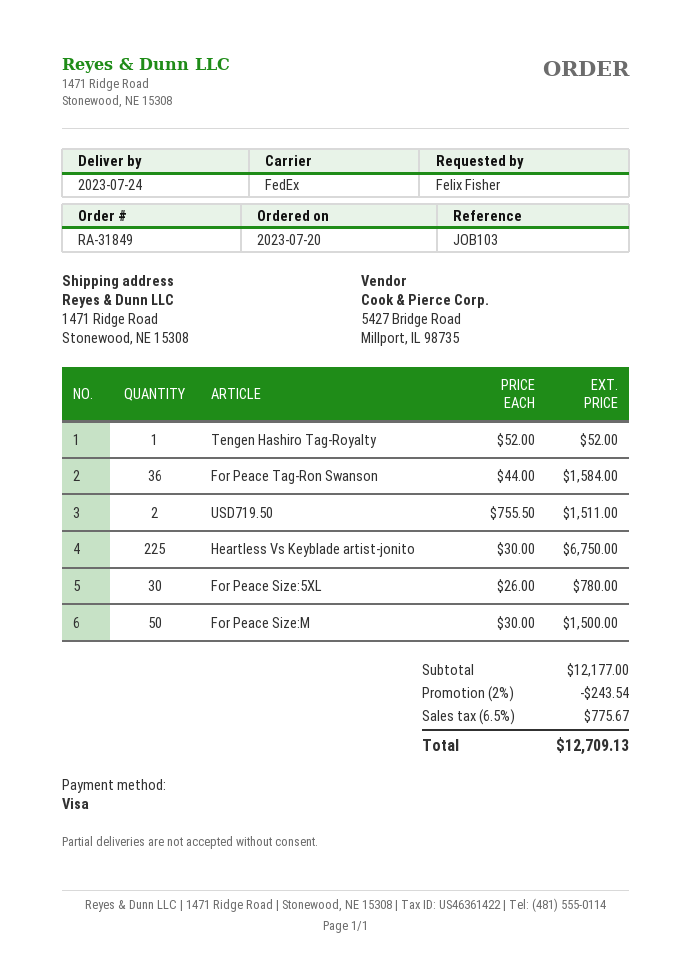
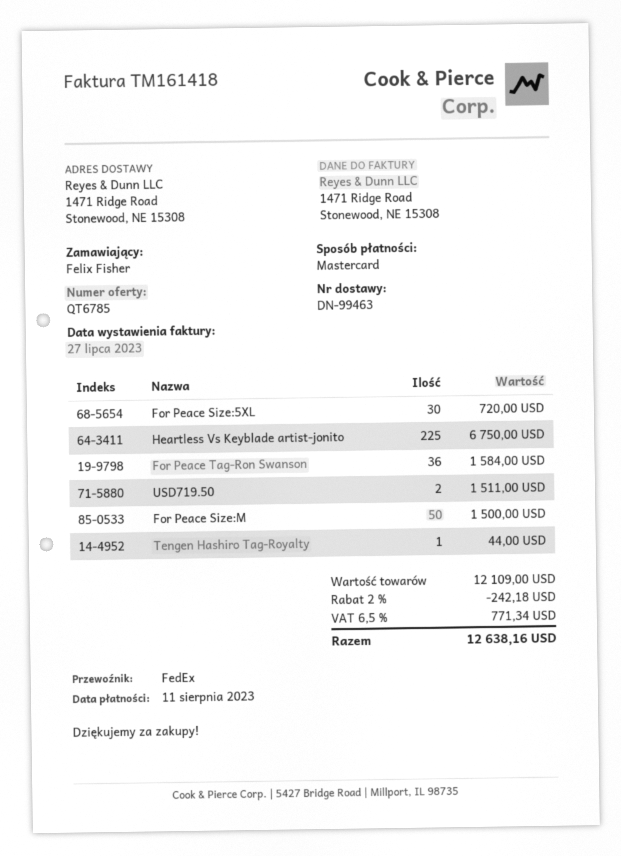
payment method: Visa -> Mastercard
Tengen Hashiro Tag-Royalty: 1 for 52.00 -> 1 for 44.00
For Peace Size:5XL: 30 for 780.00 -> 30 for 720.00
subtotal: 12177.00 -> 12109.00
discount: 2% = 243.54 -> 2% = 242.18
tax: 6.5% = 775.67 -> 6.5% = 771.34
total: 12709.13 -> 12638.16

